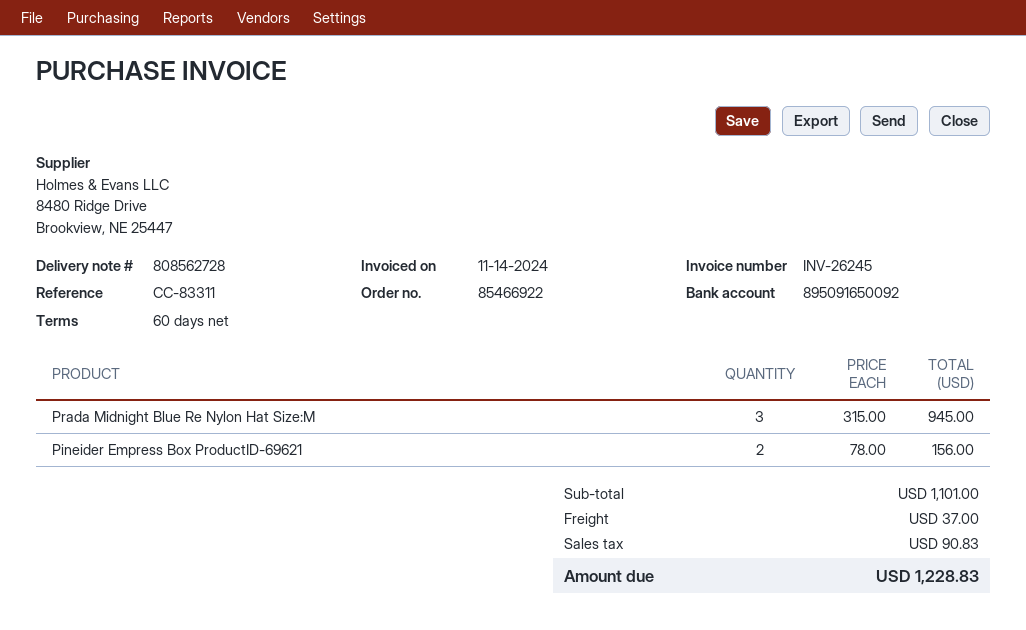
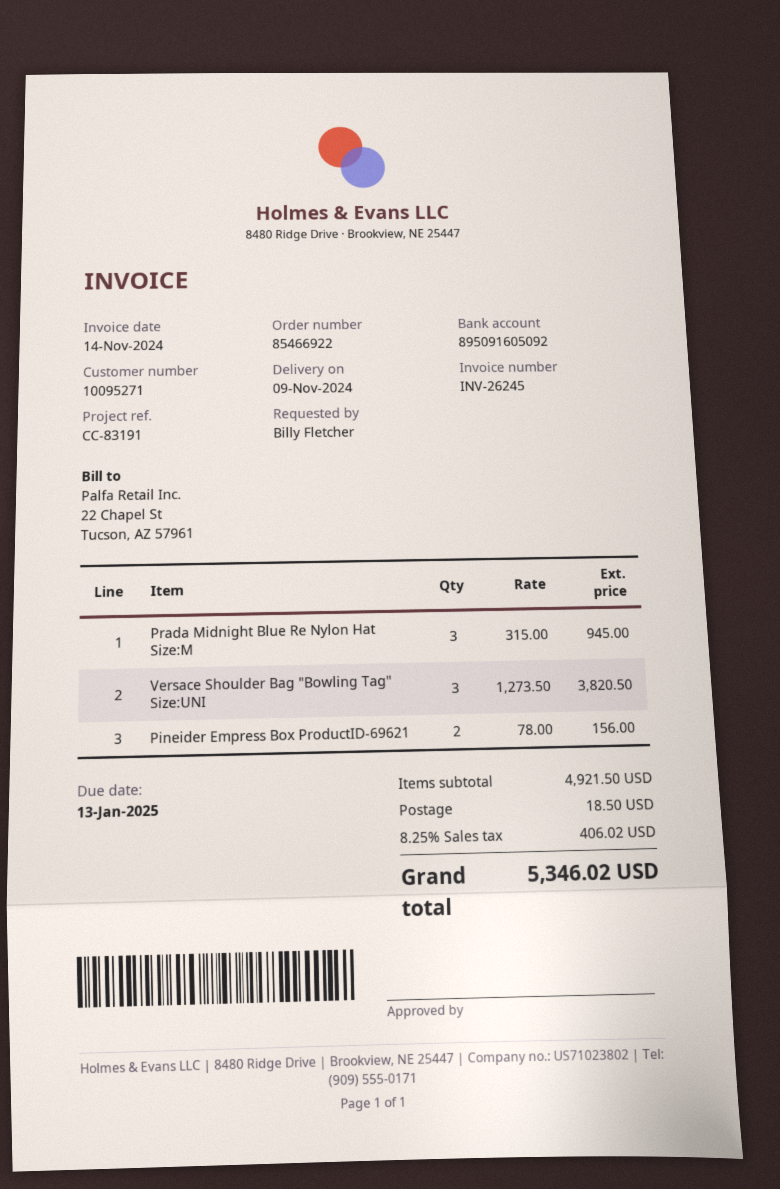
reference: CC-83311 -> CC-83191
bank account: 895091650092 -> 895091605092
Versace Shoulder Bag "Bowling Tag" Size:UNI: none -> 3 x 1273.50 = 3820.50
subtotal: 1101.00 -> 4921.50
shipping: 37.00 -> 18.50
tax: 90.83 -> 406.02
total: 1228.83 -> 5346.02

